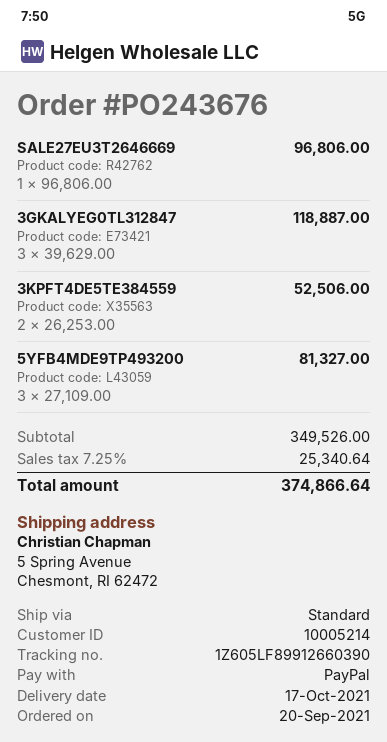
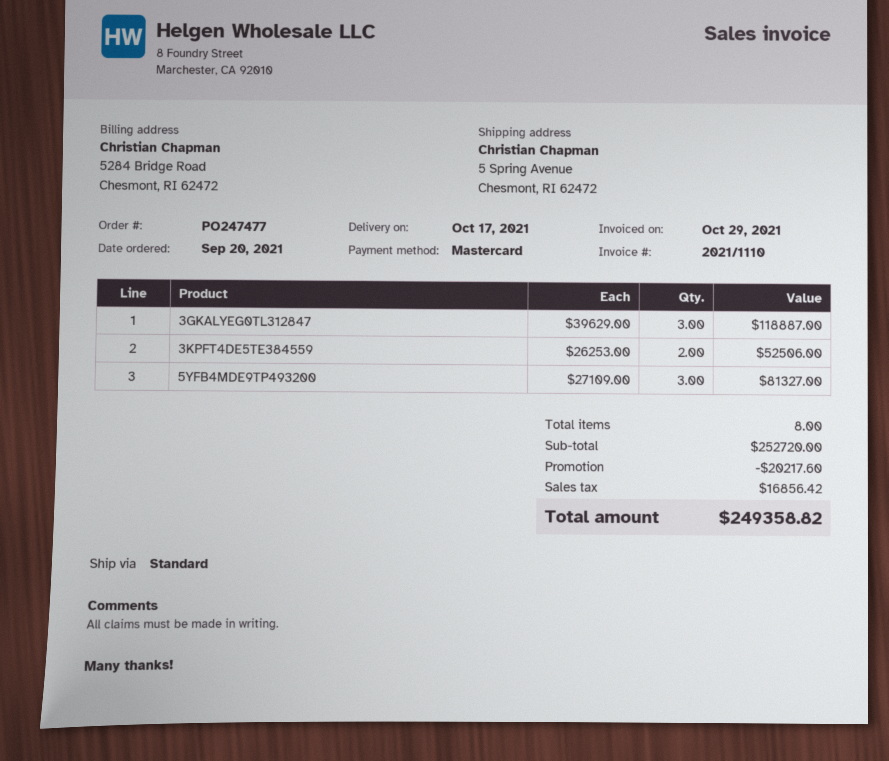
order number: PO243676 -> PO247477
payment method: PayPal -> Mastercard
SALE27EU3T2646669: 1 x 96806.00 = 96806.00 -> none
subtotal: 349526.00 -> 252720.00
discount: none -> 20217.60
tax: 25340.64 -> 16856.42
total: 374866.64 -> 249358.82

